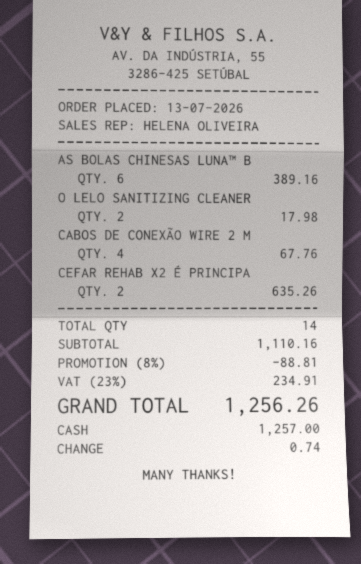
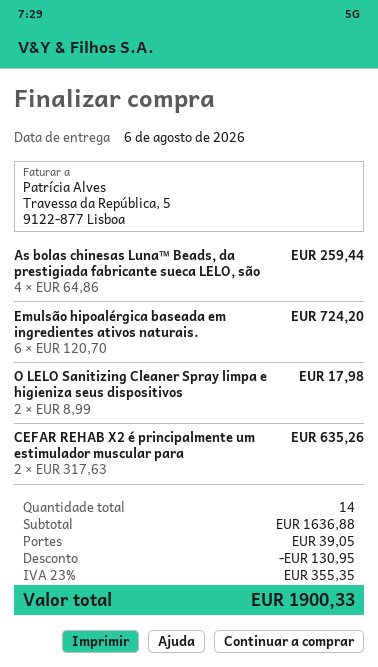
AS BOLAS CHINESAS LUNA™ B: 6 for 389.16 -> 4 for 259.44
CABOS DE CONEXÃO WIRE 2 M: 4 for 67.76 -> none
Emulsão hipoalérgica baseada em ingredientes ativos naturais.: none -> 6 for 724.20
subtotal: 1110.16 -> 1636.88
discount: 88.81 -> 130.95
shipping: none -> 39.05
tax: 23% = 234.91 -> 23% = 355.35
total: 1256.26 -> 1900.33

